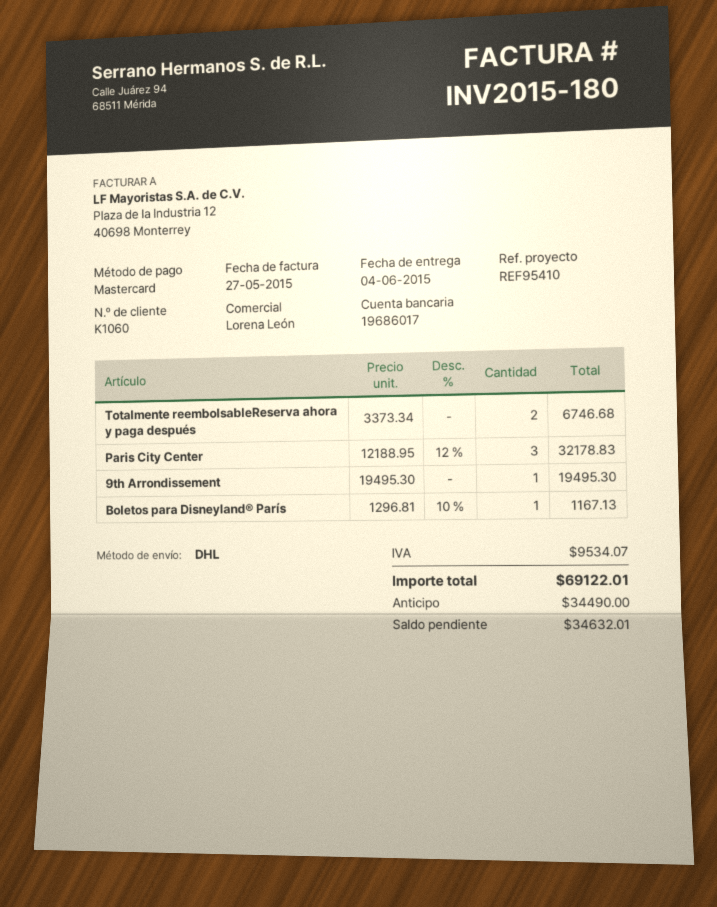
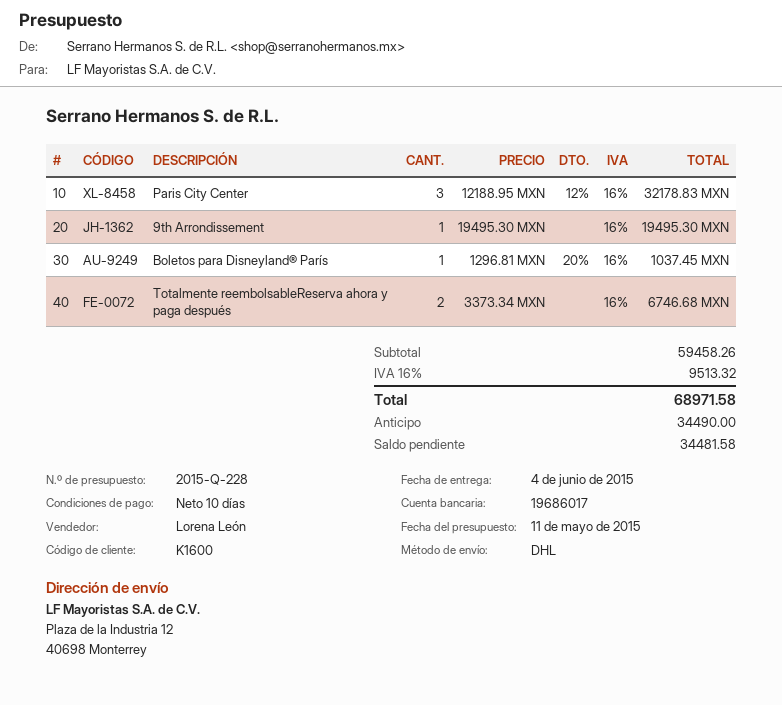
customer number: K1060 -> K1600
Boletos para Disneyland® París: 1 x 1296.81 - 10% = 1167.13 -> 1 x 1296.81 - 20% = 1037.45
tax: 9534.07 -> 9513.32
total: 69122.01 -> 68971.58
balance: 34632.01 -> 34481.58

